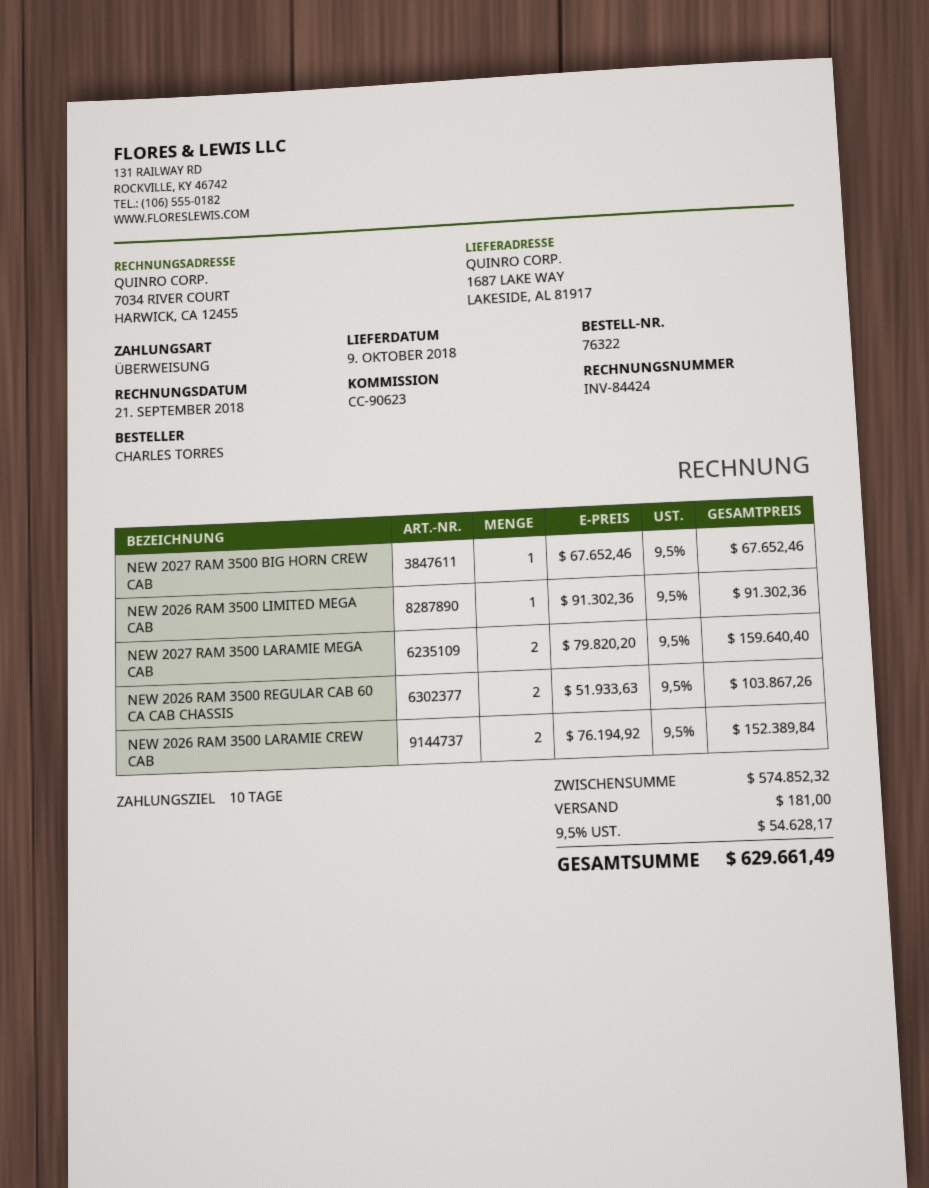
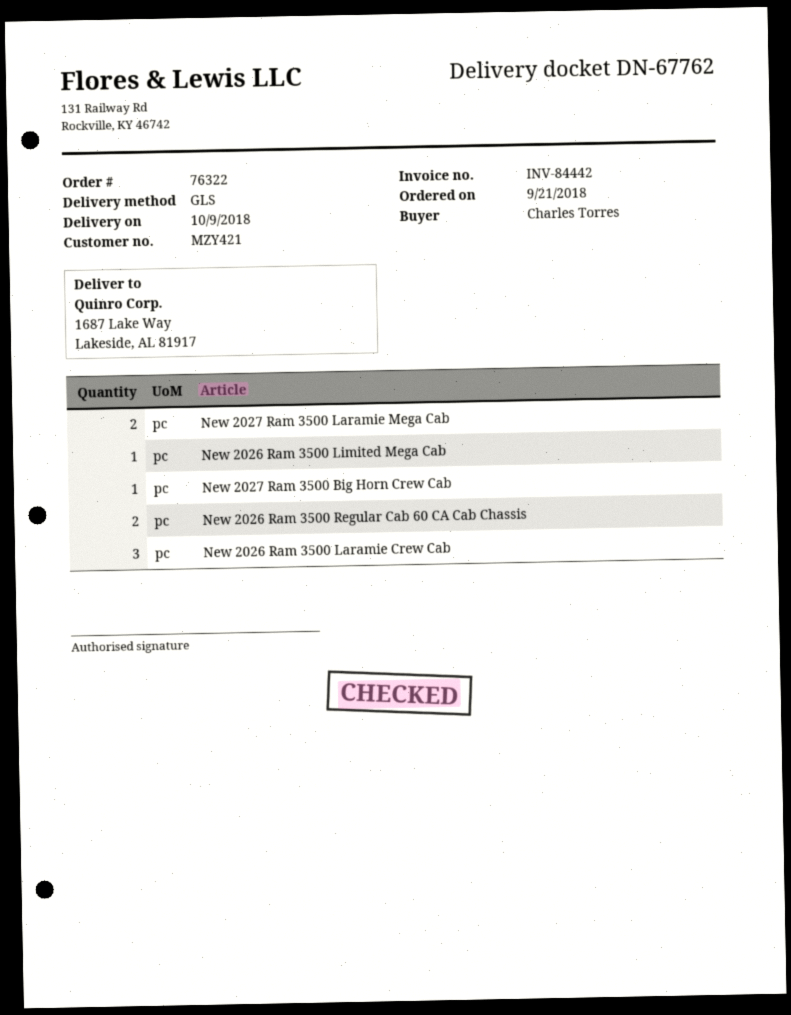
invoice number: INV-84424 -> INV-84442
NEW 2026 RAM 3500 LARAMIE CREW CAB: 2 -> 3

